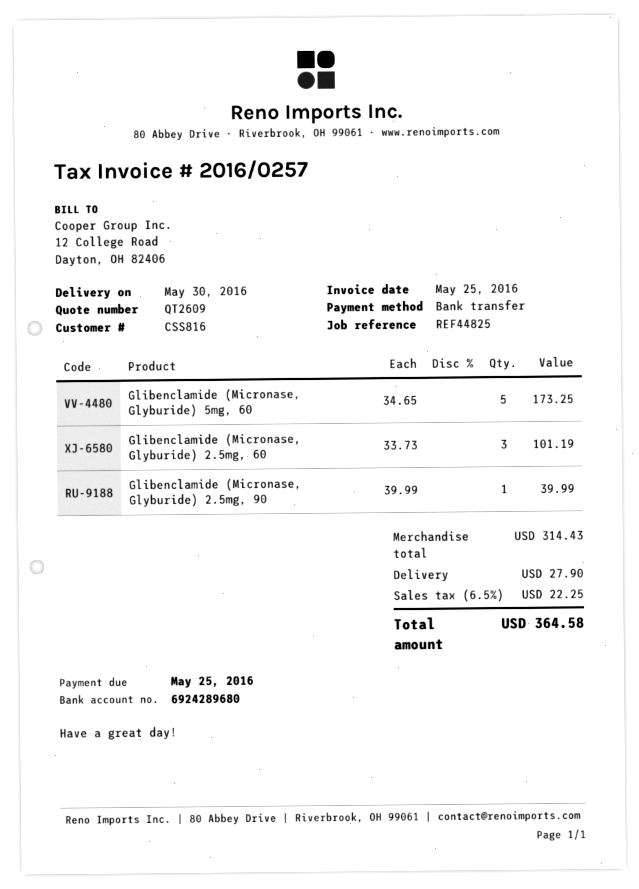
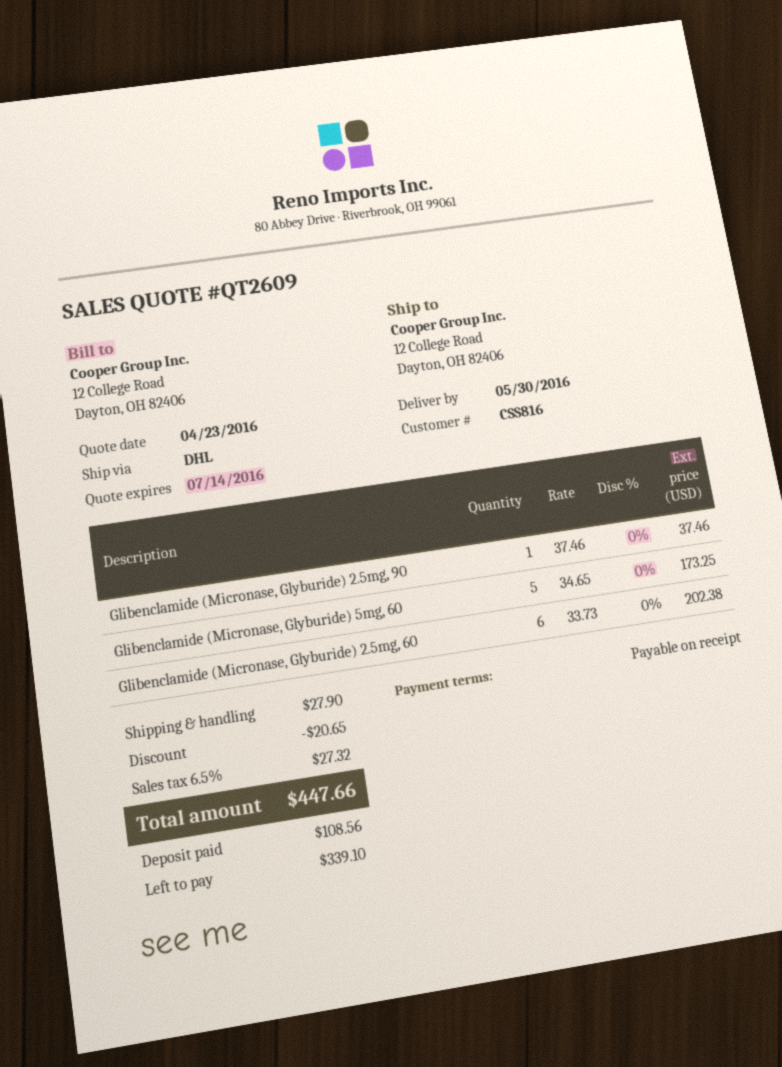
Glibenclamide (Micronase, Glyburide) 2.5mg, 60: 3 x 33.73 = 101.19 -> 6 x 33.73 = 202.38
Glibenclamide (Micronase, Glyburide) 2.5mg, 90: 1 x 39.99 = 39.99 -> 1 x 37.46 = 37.46
discount: none -> 20.65
tax: 6.5% = 22.25 -> 6.5% = 27.32
total: 364.58 -> 447.66

